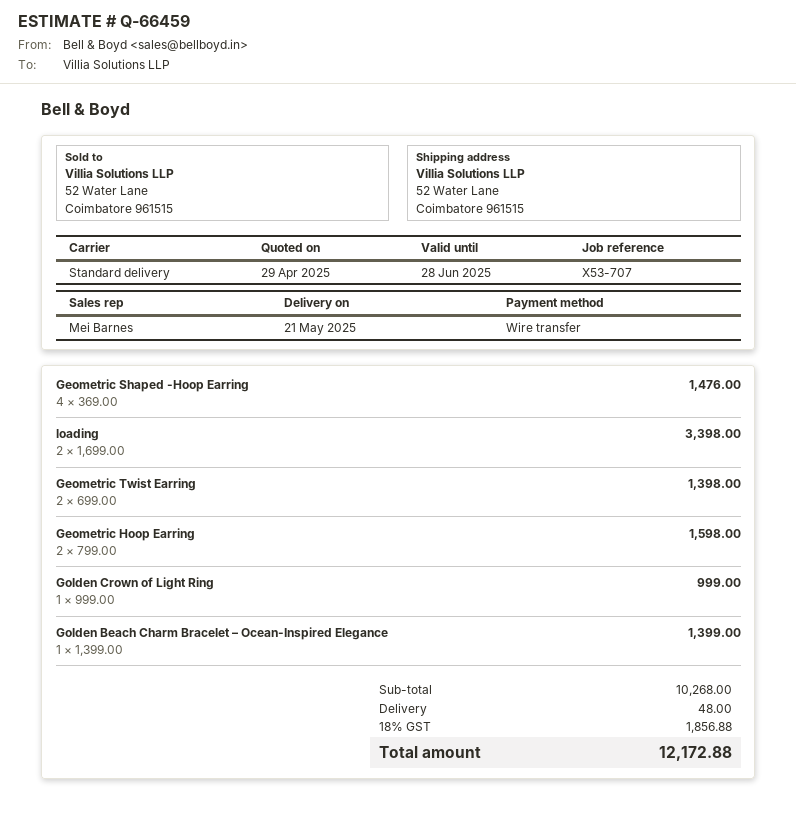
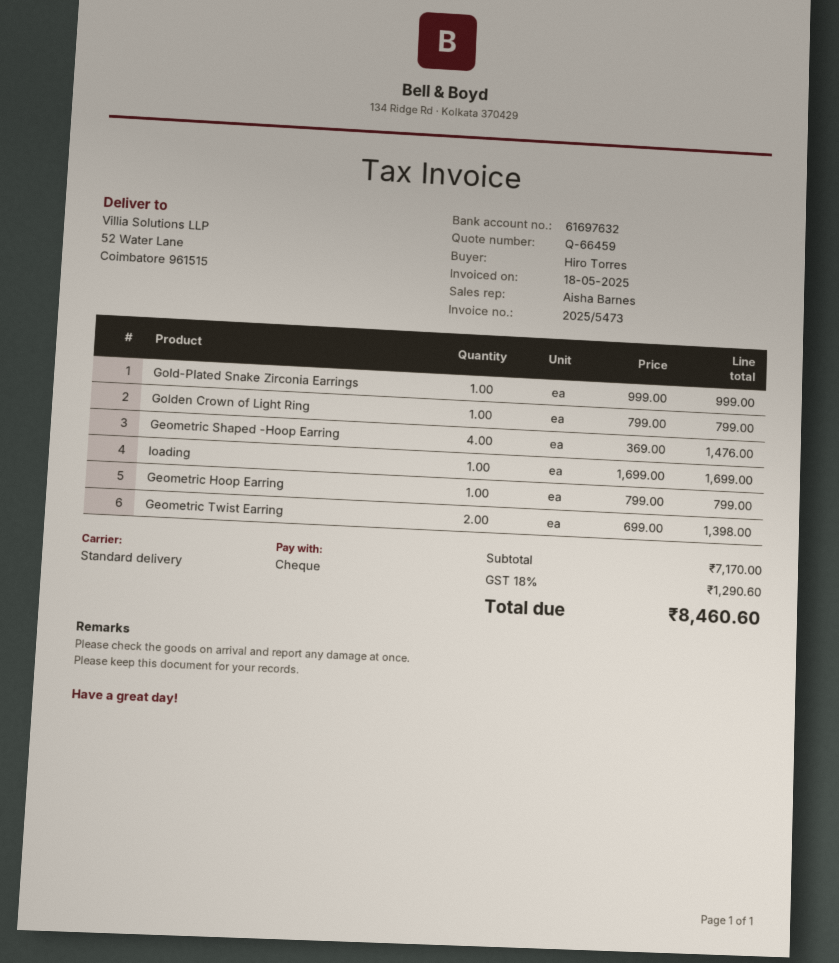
sales rep: Mei Barnes -> Aisha Barnes
payment method: bank transfer -> cheque
loading: 2 x 1699.00 = 3398.00 -> 1 x 1699.00 = 1699.00
Geometric Hoop Earring: 2 x 799.00 = 1598.00 -> 1 x 799.00 = 799.00
Golden Crown of Light Ring: 1 x 999.00 = 999.00 -> 1 x 799.00 = 799.00
Golden Beach Charm Bracelet – Ocean-Inspired Elegance: 1 x 1399.00 = 1399.00 -> none
Gold-Plated Snake Zirconia Earrings: none -> 1 x 999.00 = 999.00
subtotal: 10268.00 -> 7170.00
shipping: 48.00 -> none
tax: 18% = 1856.88 -> 18% = 1290.60
total: 12172.88 -> 8460.60

